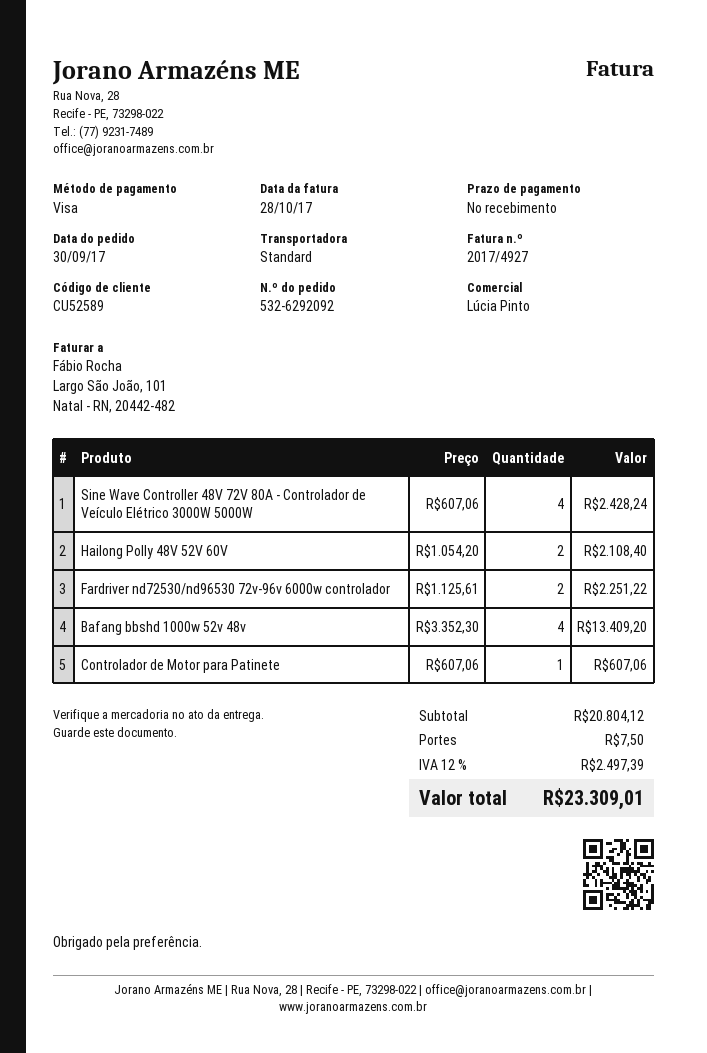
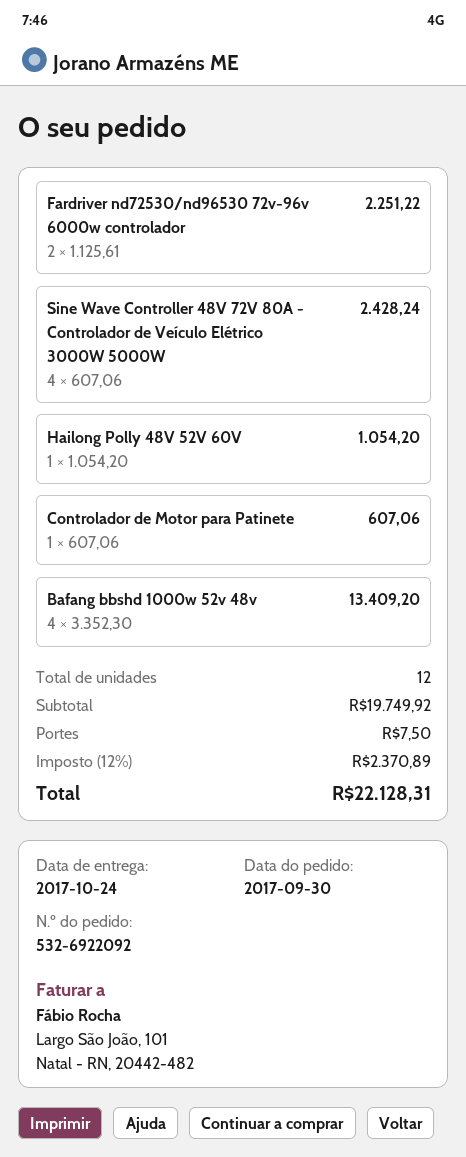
order number: 532-6292092 -> 532-6922092
Hailong Polly 48V 52V 60V: 2 x 1054.20 = 2108.40 -> 1 x 1054.20 = 1054.20
subtotal: 20804.12 -> 19749.92
tax: 12% = 2497.39 -> 12% = 2370.89
total: 23309.01 -> 22128.31

